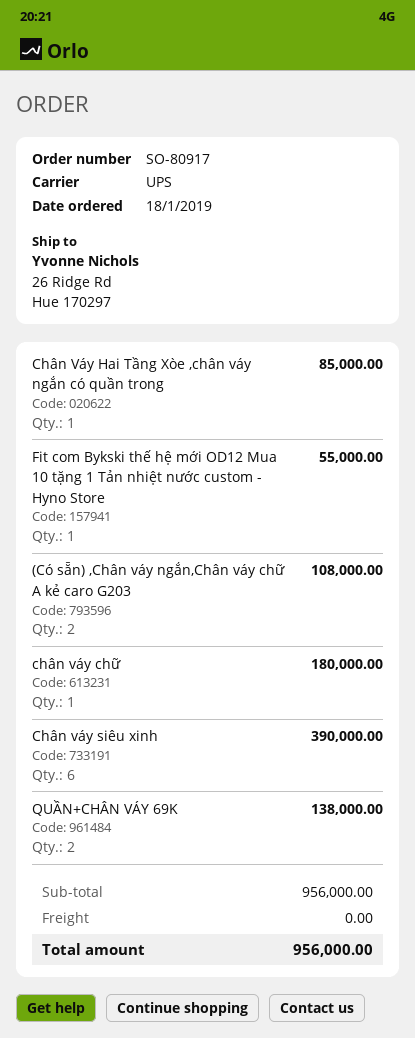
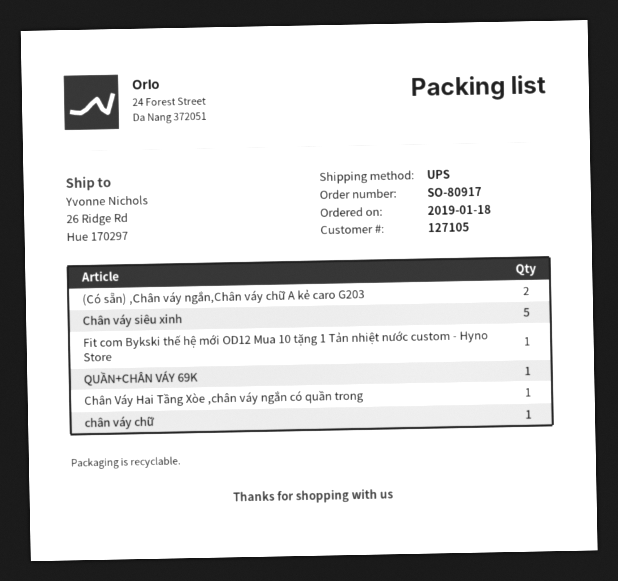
Chân váy siêu xinh: 6 -> 5
QUẦN+CHÂN VÁY 69K: 2 -> 1

